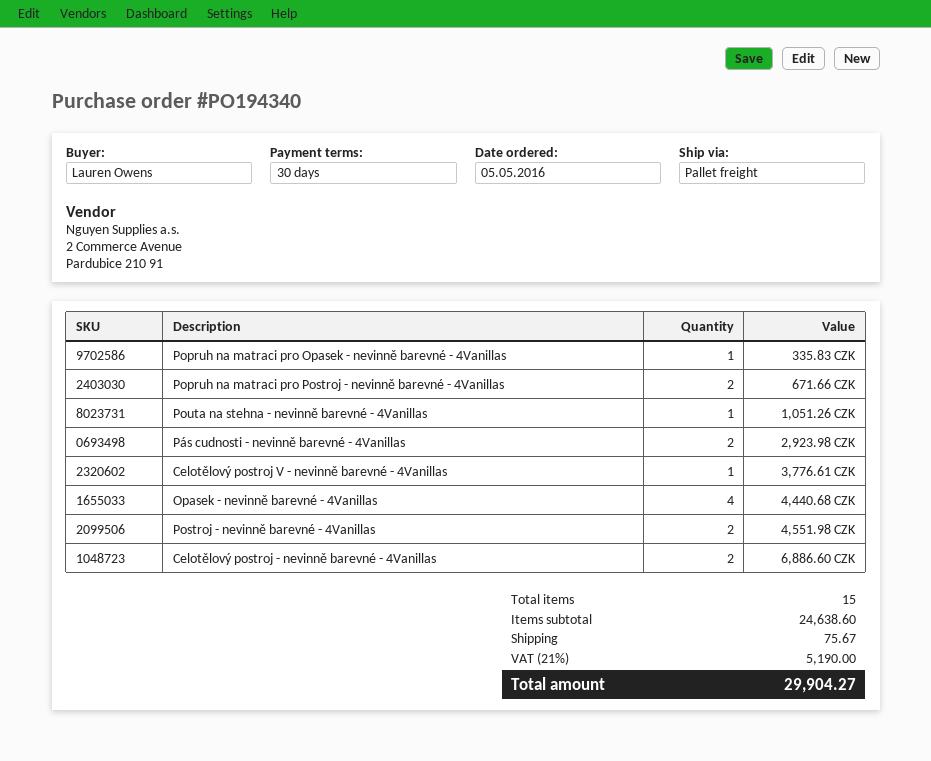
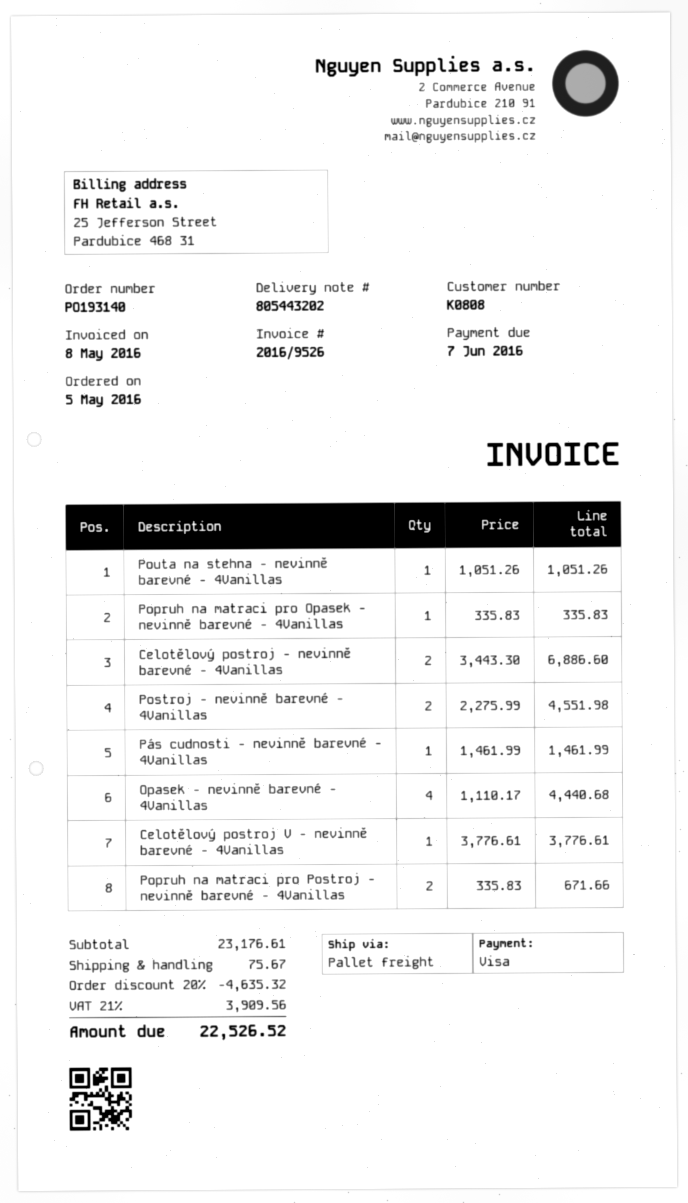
order number: PO194340 -> PO193140
Pás cudnosti - nevinně barevné - 4Vanillas: 2 for 2923.98 -> 1 for 1461.99
subtotal: 24638.60 -> 23176.61
discount: none -> 20% = 4635.32
tax: 21% = 5190.00 -> 21% = 3909.56
total: 29904.27 -> 22526.52

